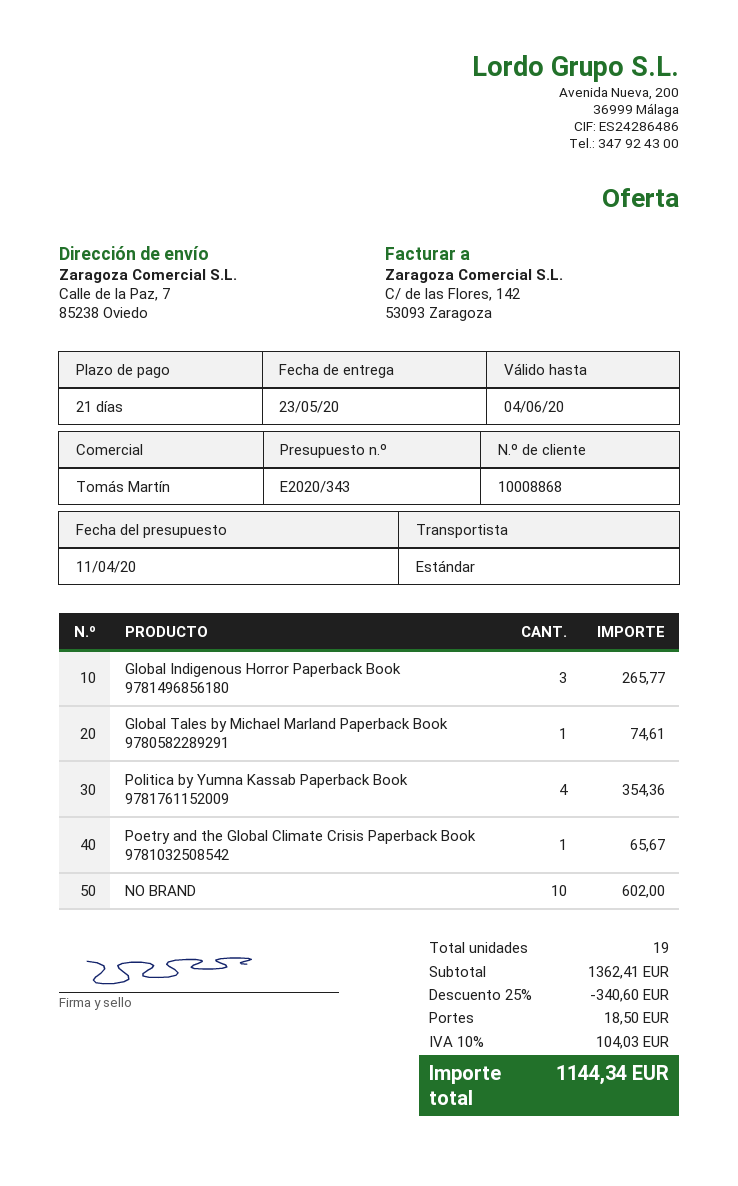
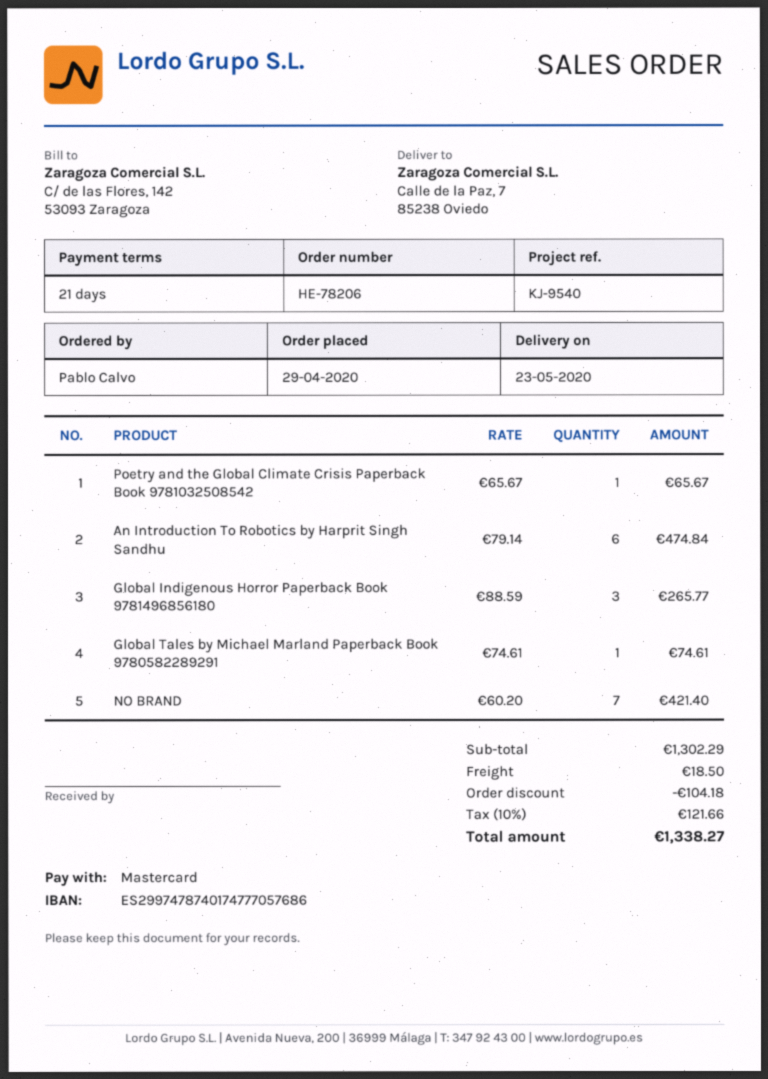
Politica by Yumna Kassab Paperback Book 9781761152009: 4 for 354.36 -> none
NO BRAND: 10 for 602.00 -> 7 for 421.40
An Introduction To Robotics by Harprit Singh Sandhu: none -> 6 for 474.84
subtotal: 1362.41 -> 1302.29
discount: 340.60 -> 104.18
tax: 10% = 104.03 -> 10% = 121.66
total: 1144.34 -> 1338.27

